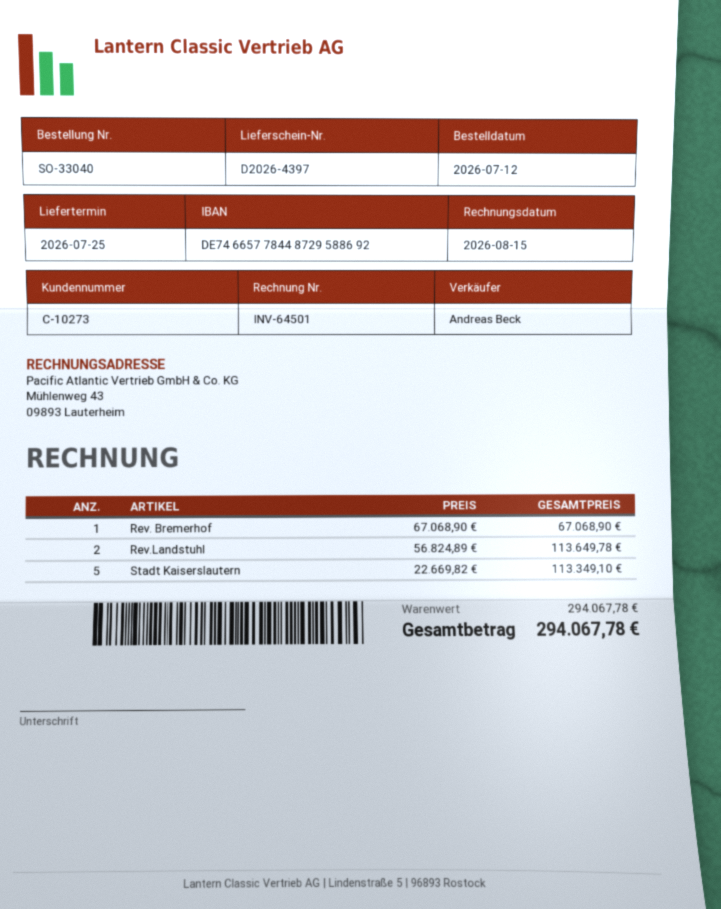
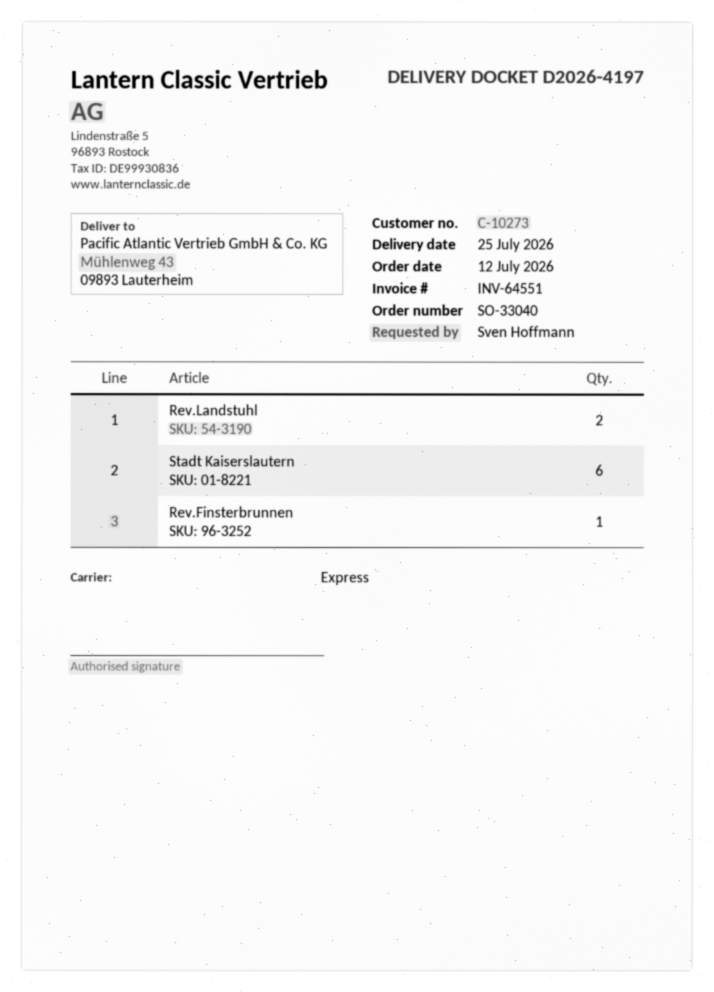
delivery note number: D2026-4397 -> D2026-4197
invoice number: INV-64501 -> INV-64551
Rev. Bremerhof: 1 -> none
Stadt Kaiserslautern: 5 -> 6
Rev.Finsterbrunnen: none -> 1

